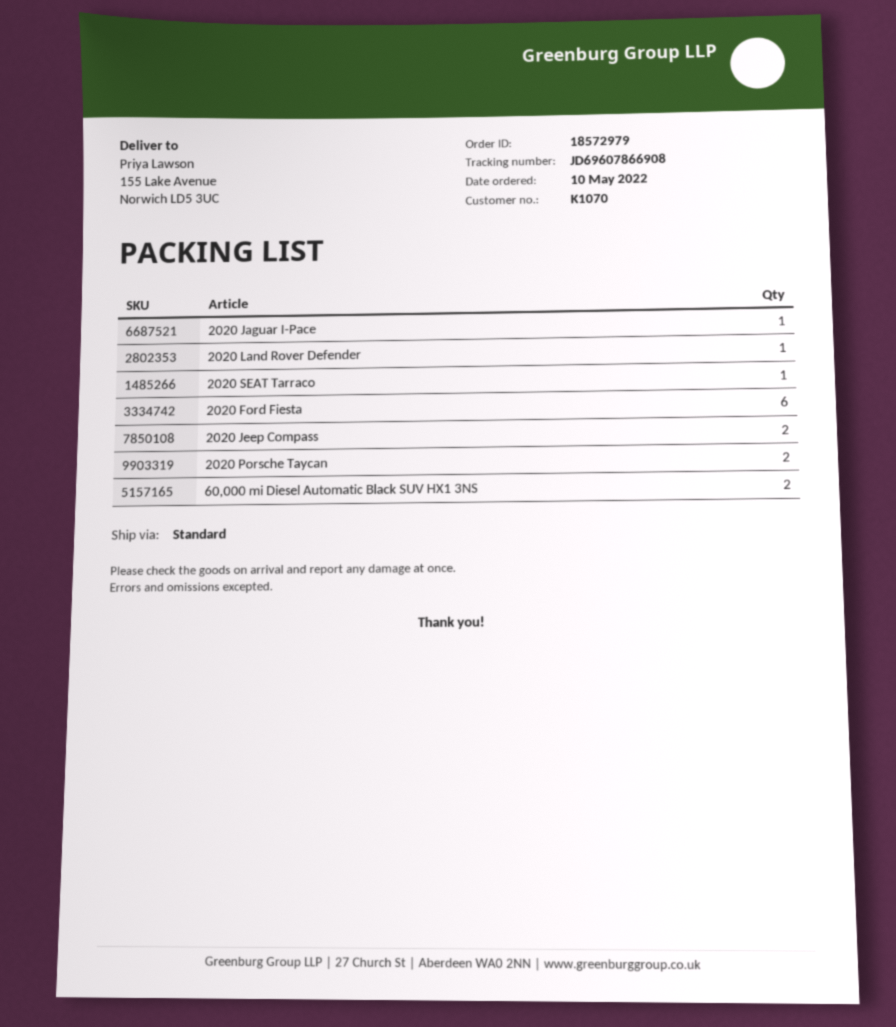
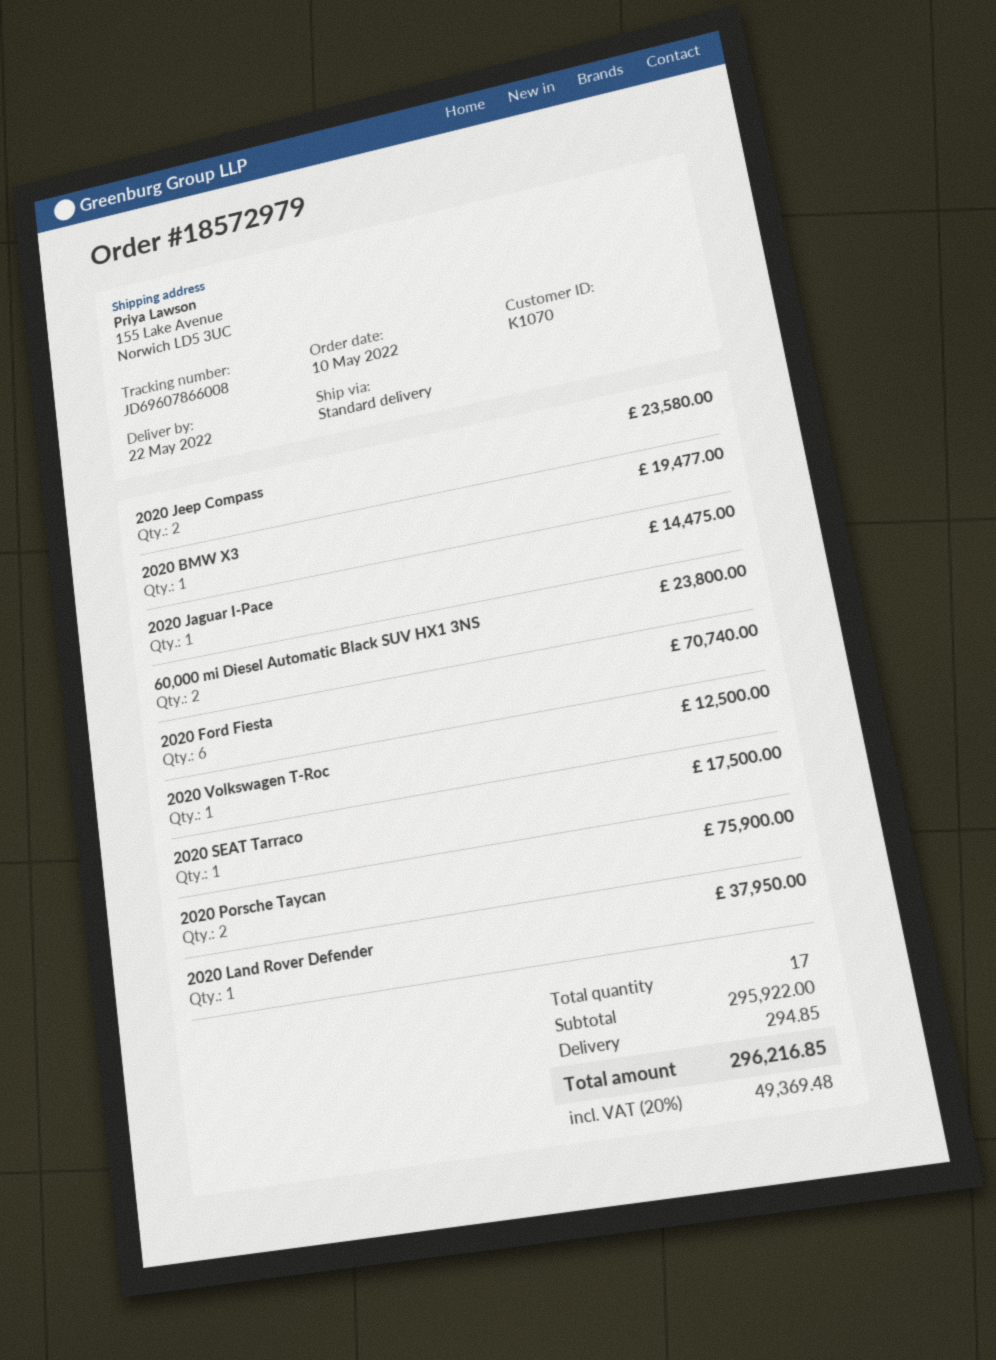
tracking number: JD69607866908 -> JD69607866008
2020 BMW X3: none -> 1
2020 Volkswagen T-Roc: none -> 1

